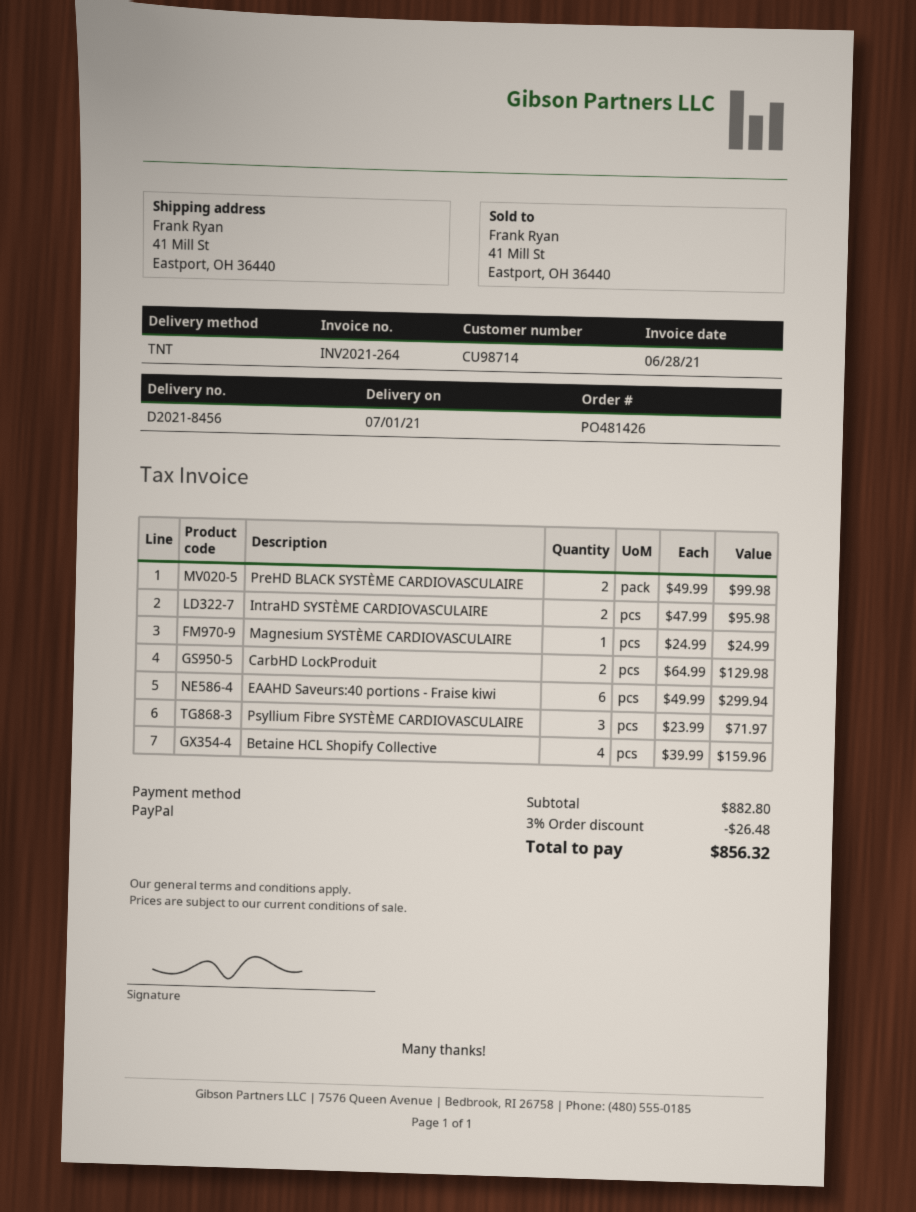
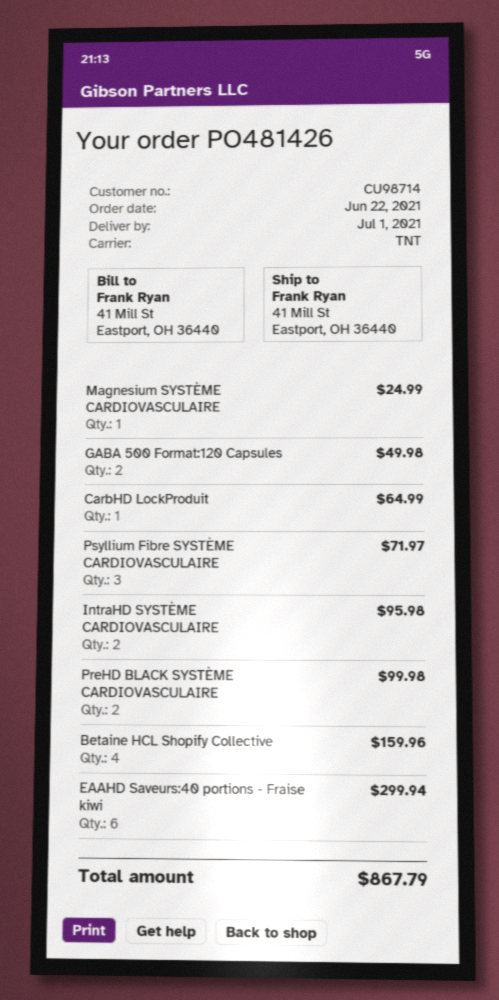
CarbHD LockProduit: 2 for 129.98 -> 1 for 64.99
GABA 500 Format:120 Capsules: none -> 2 for 49.98
discount: 3% = 26.48 -> none
total: 856.32 -> 867.79

